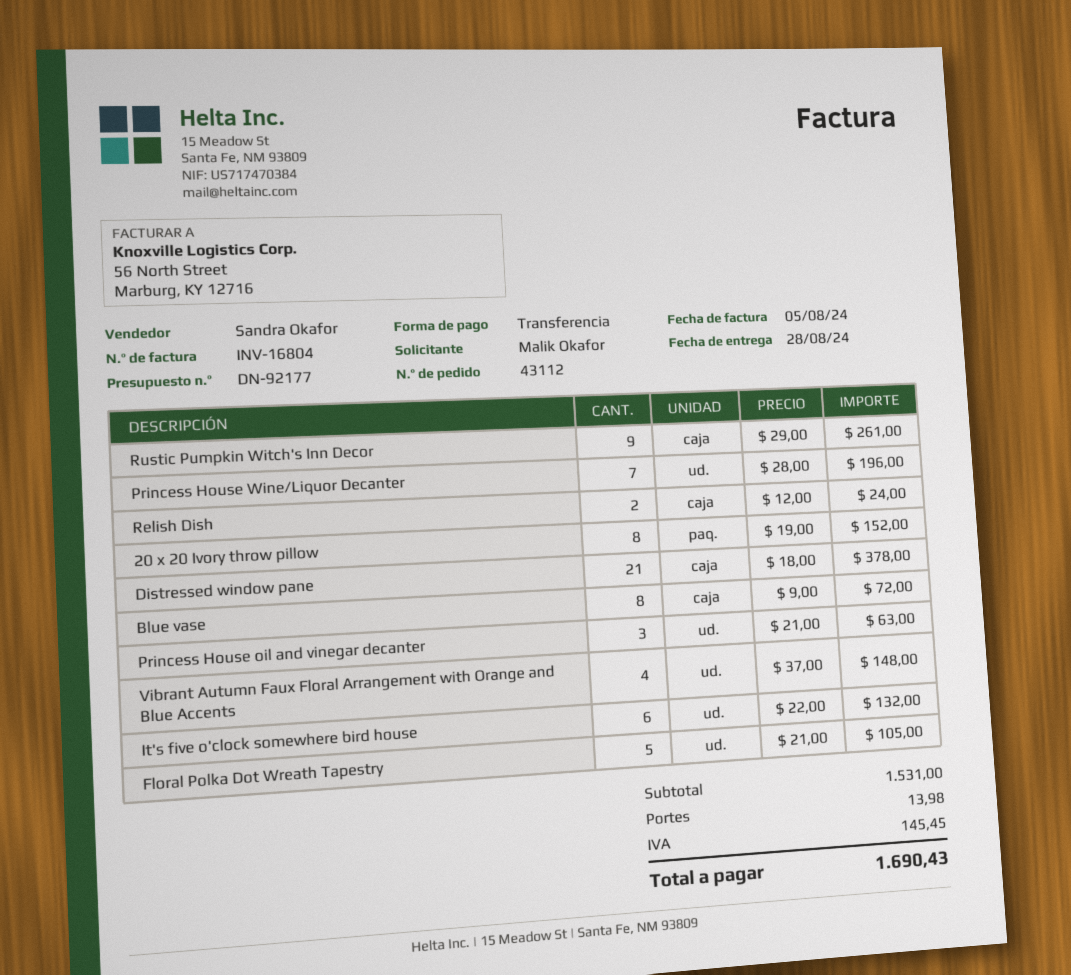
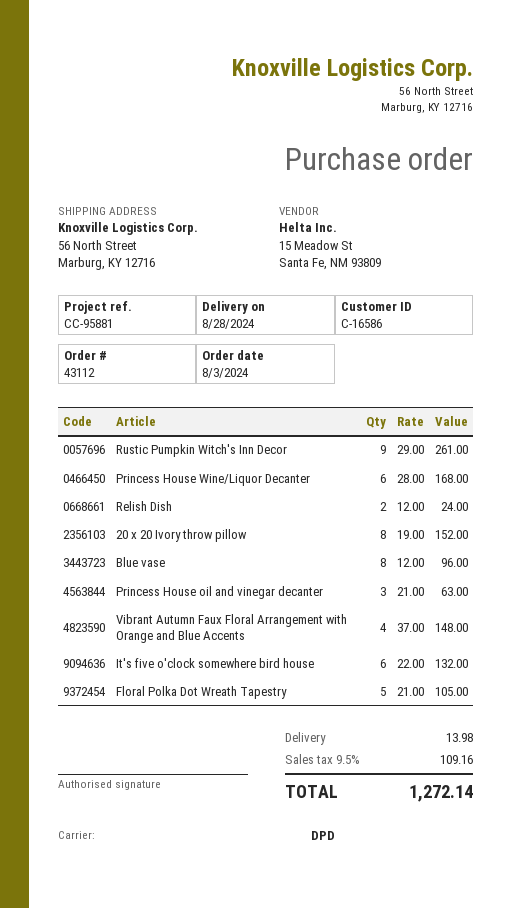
Princess House Wine/Liquor Decanter: 7 x 28.00 = 196.00 -> 6 x 28.00 = 168.00
Distressed window pane: 21 x 18.00 = 378.00 -> none
Blue vase: 8 x 9.00 = 72.00 -> 8 x 12.00 = 96.00
tax: 145.45 -> 109.16
total: 1690.43 -> 1272.14

